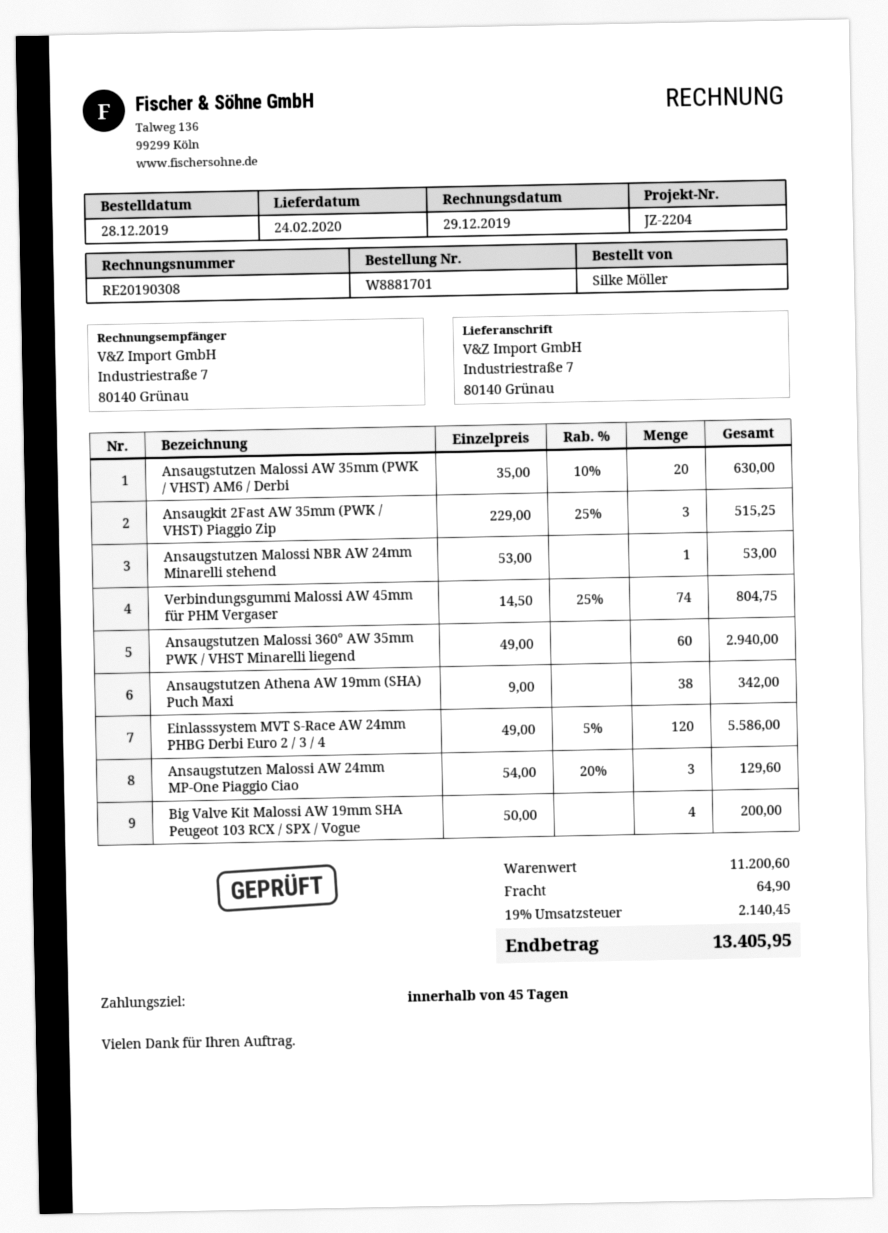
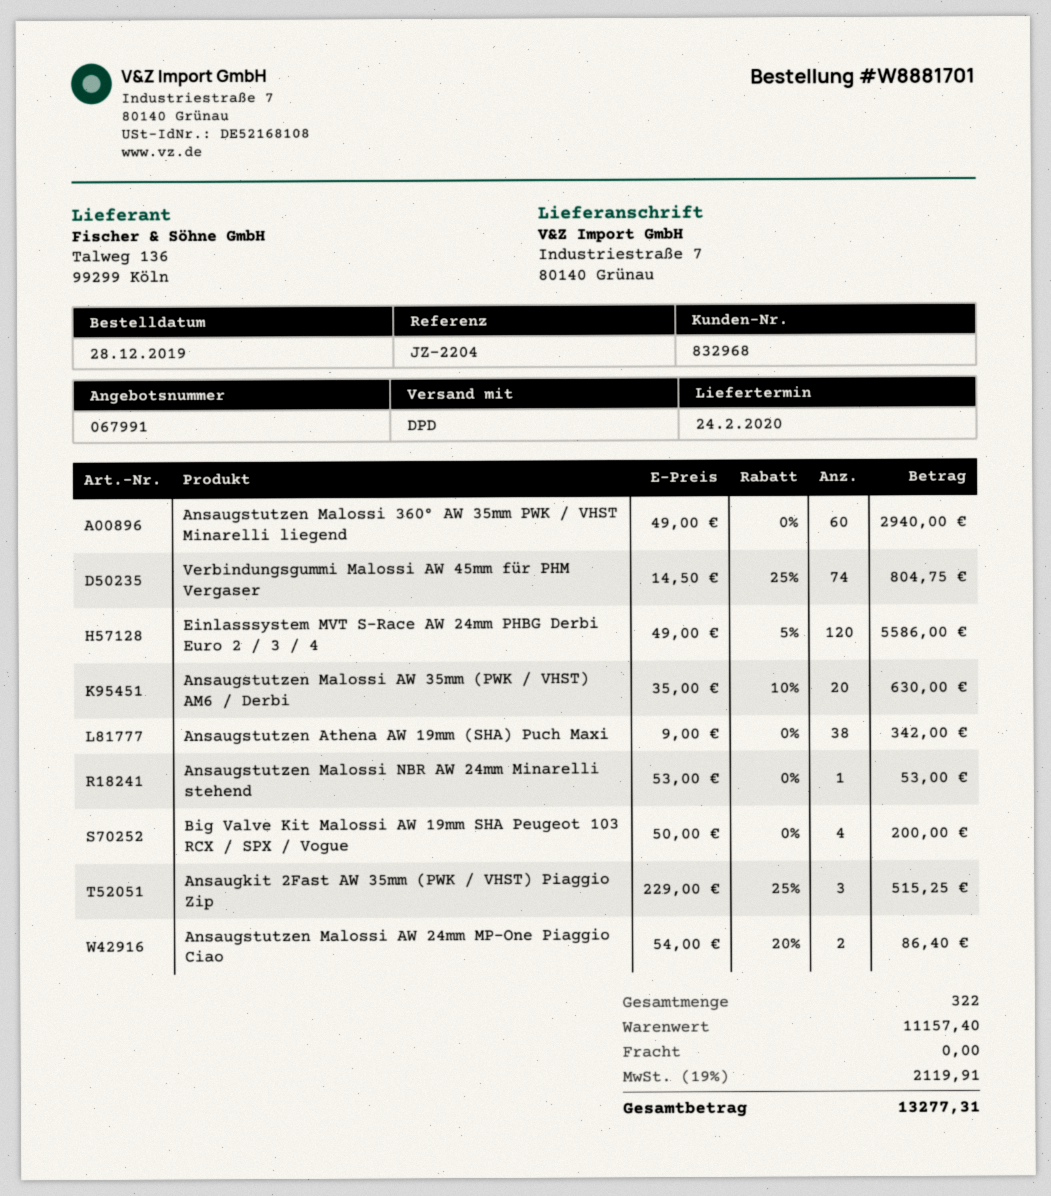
Ansaugstutzen Malossi AW 24mm MP-One Piaggio Ciao: 3 x 54.00 - 20% = 129.60 -> 2 x 54.00 - 20% = 86.40
subtotal: 11200.60 -> 11157.40
shipping: 64.90 -> 0.00
tax: 19% = 2140.45 -> 19% = 2119.91
total: 13405.95 -> 13277.31

